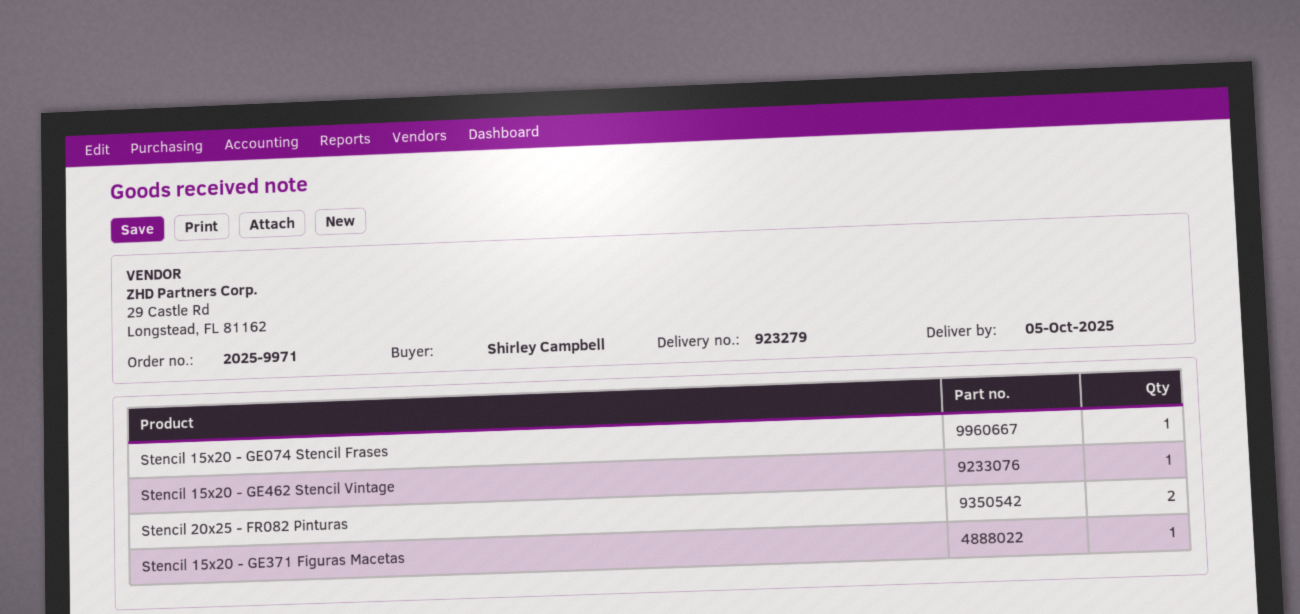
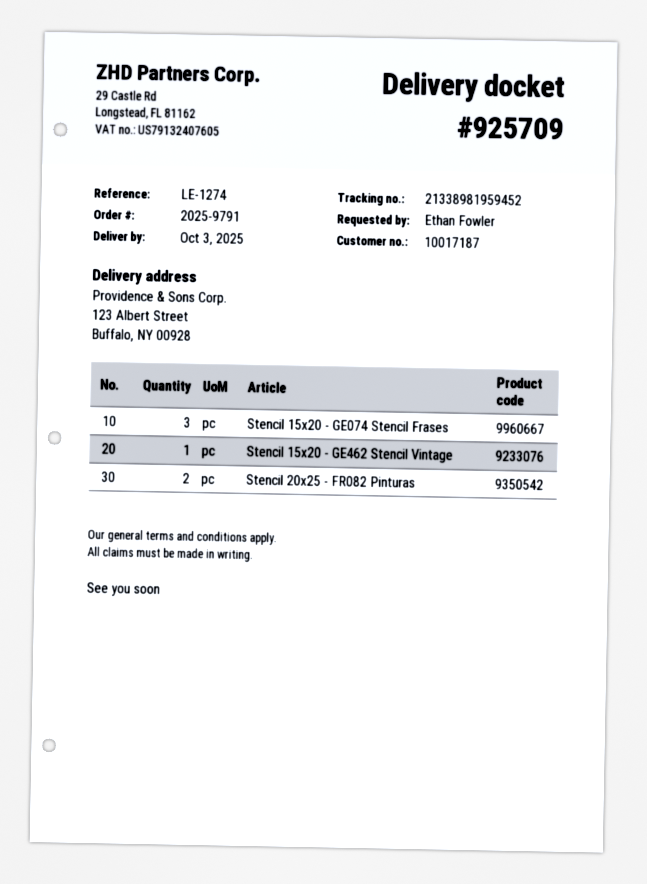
order number: 2025-9971 -> 2025-9791
delivery note number: 923279 -> 925709
delivery date: 2025-10-05 -> 2025-10-03
ordered by: Shirley Campbell -> Ethan Fowler
Stencil 15x20 - GE074 Stencil Frases: 1 -> 3
Stencil 15x20 - GE371 Figuras Macetas: 1 -> none

